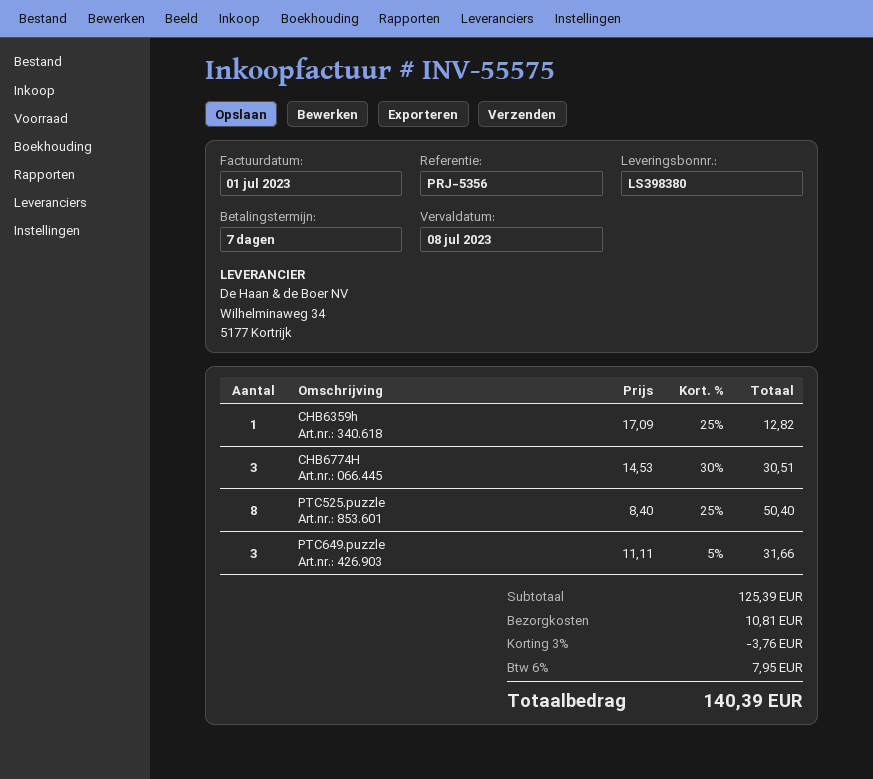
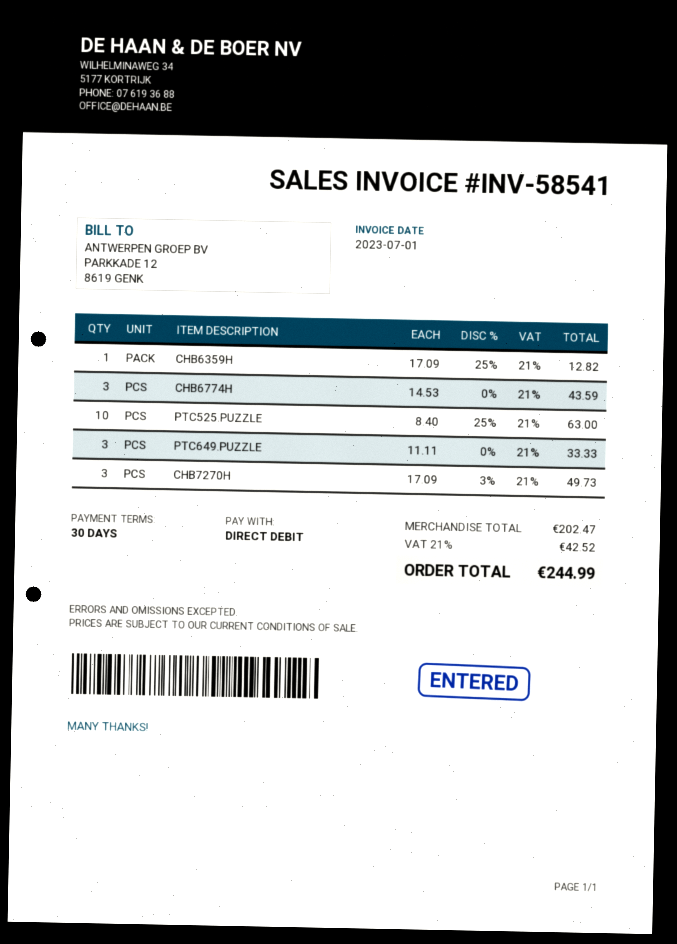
invoice number: INV-55575 -> INV-58541
payment terms: 7 days -> 30 days
CHB6774H: 3 x 14.53 - 30% = 30.51 -> 3 x 14.53 = 43.59
PTC525.puzzle: 8 x 8.40 - 25% = 50.40 -> 10 x 8.40 - 25% = 63.00
PTC649.puzzle: 3 x 11.11 - 5% = 31.66 -> 3 x 11.11 = 33.33
CHB7270H: none -> 3 x 17.09 - 3% = 49.73
subtotal: 125.39 -> 202.47
discount: 3% = 3.76 -> none
shipping: 10.81 -> none
tax: 6% = 7.95 -> 21% = 42.52
total: 140.39 -> 244.99

